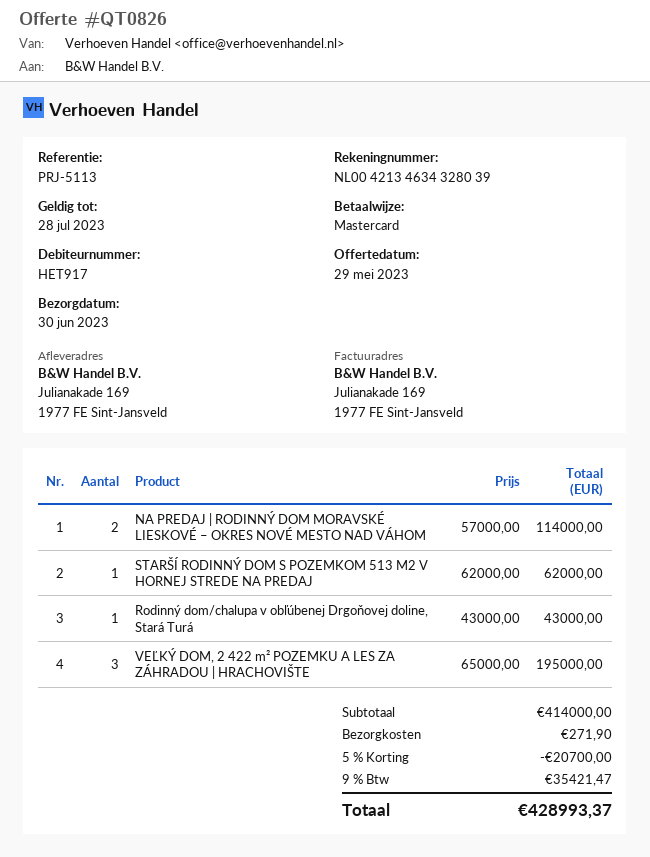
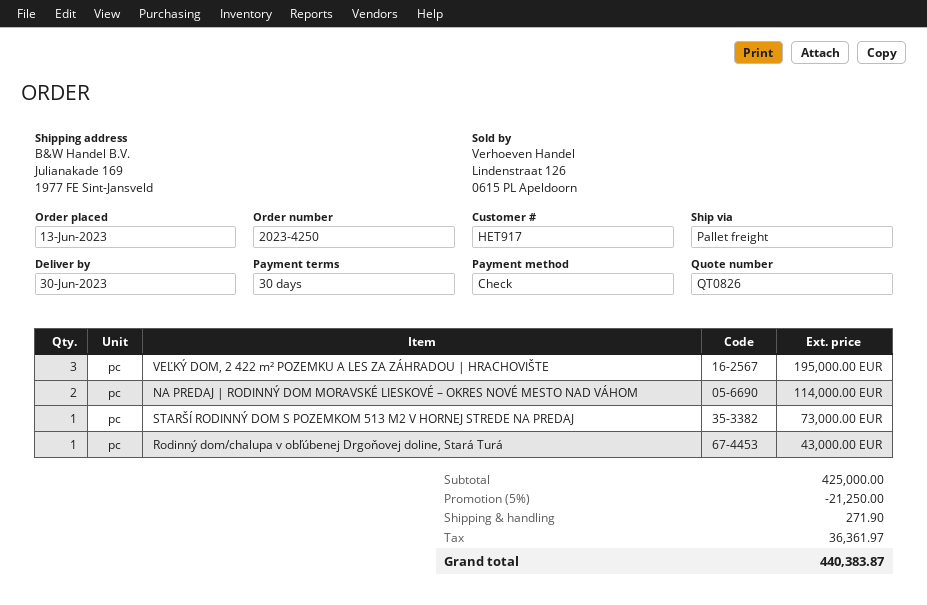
payment method: Mastercard -> cheque
STARŠÍ RODINNÝ DOM S POZEMKOM 513 M2 V HORNEJ STREDE NA PREDAJ: 1 for 62000.00 -> 1 for 73000.00
subtotal: 414000.00 -> 425000.00
discount: 5% = 20700.00 -> 5% = 21250.00
tax: 35421.47 -> 36361.97
total: 428993.37 -> 440383.87

